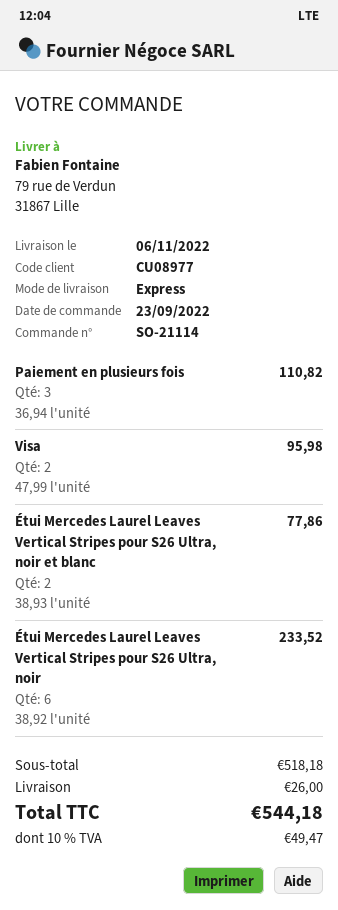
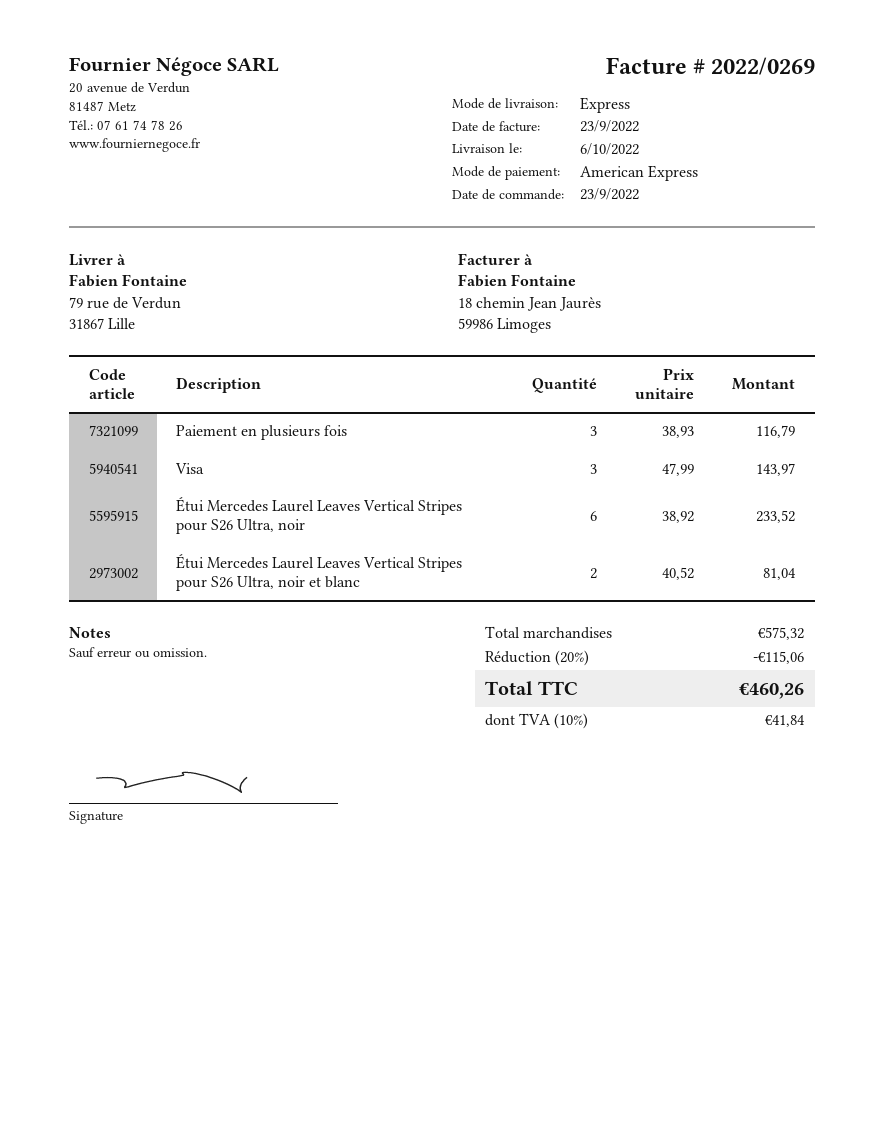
delivery date: 2022-11-06 -> 2022-10-06
Paiement en plusieurs fois: 3 x 36.94 = 110.82 -> 3 x 38.93 = 116.79
Visa: 2 x 47.99 = 95.98 -> 3 x 47.99 = 143.97
Étui Mercedes Laurel Leaves Vertical Stripes pour S26 Ultra, noir et blanc: 2 x 38.93 = 77.86 -> 2 x 40.52 = 81.04
subtotal: 518.18 -> 575.32
discount: none -> 20% = 115.06
shipping: 26.00 -> none
tax: 10% = 49.47 -> 10% = 41.84
total: 544.18 -> 460.26

